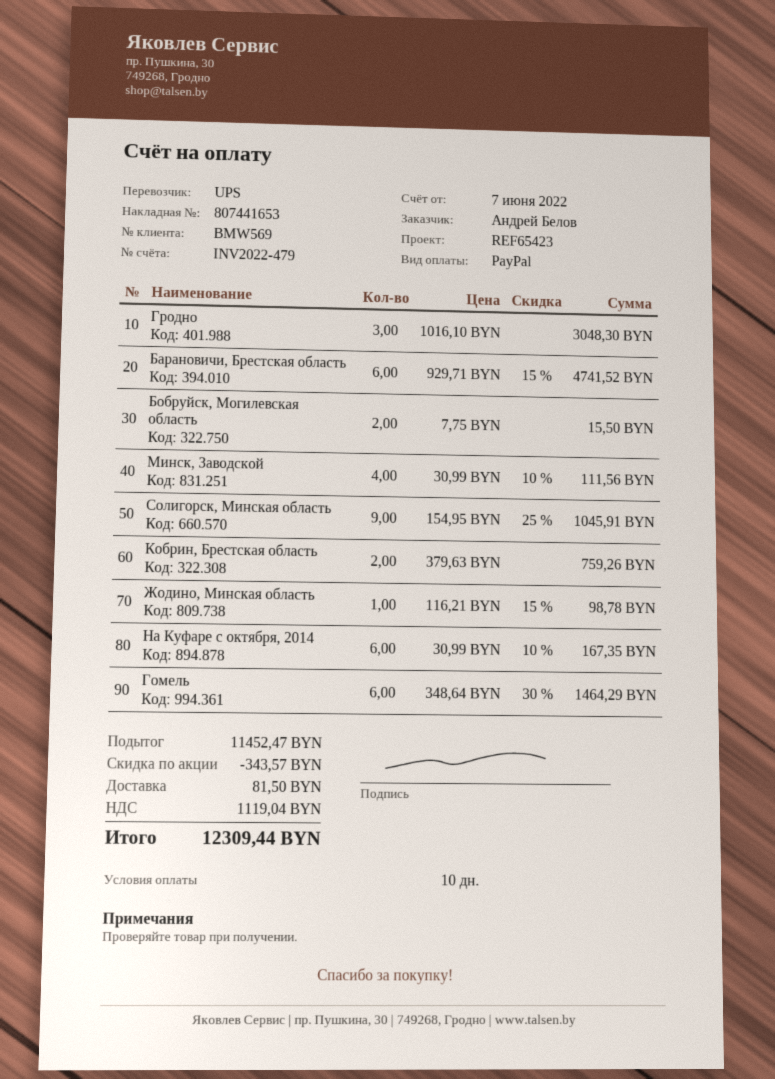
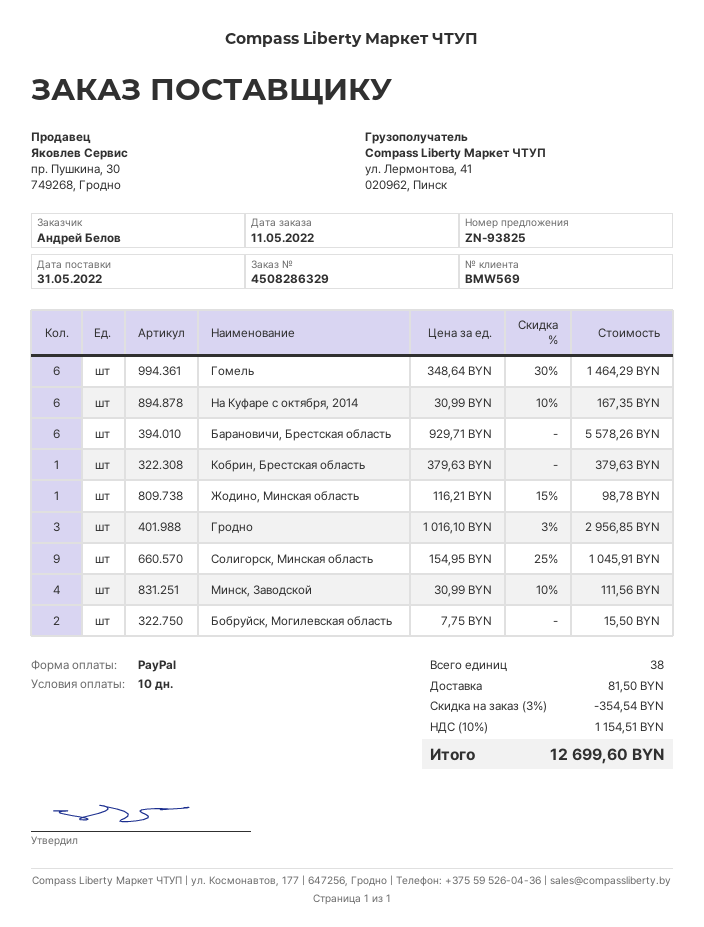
Гродно: 3 x 1016.10 = 3048.30 -> 3 x 1016.10 - 3% = 2956.85
Барановичи, Брестская область: 6 x 929.71 - 15% = 4741.52 -> 6 x 929.71 = 5578.26
Кобрин, Брестская область: 2 x 379.63 = 759.26 -> 1 x 379.63 = 379.63
discount: 343.57 -> 354.54
tax: 1119.04 -> 1154.51
total: 12309.44 -> 12699.60

